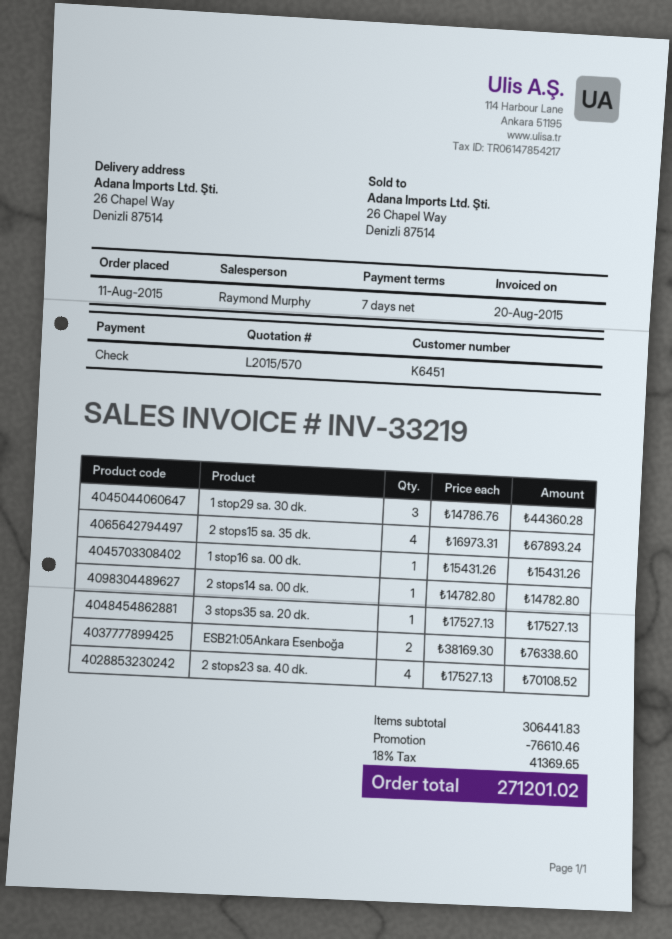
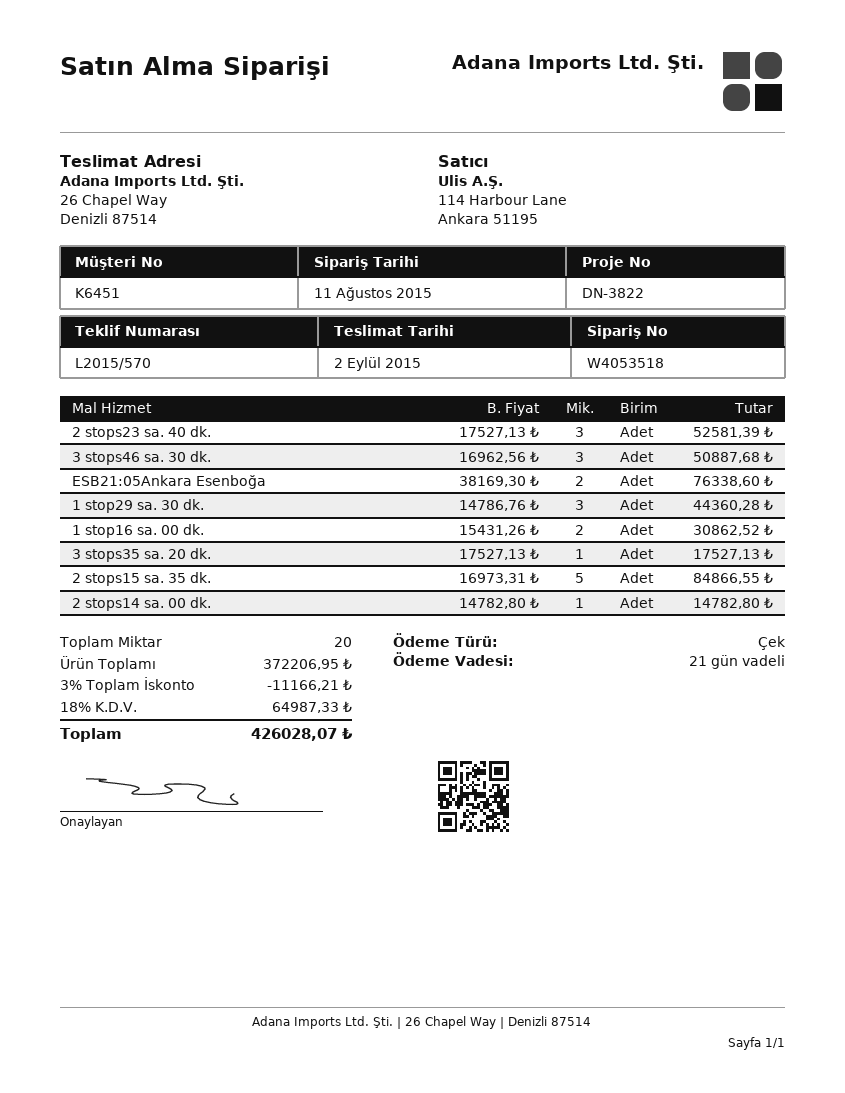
payment terms: 7 days -> 21 days
2 stops15 sa. 35 dk.: 4 x 16973.31 = 67893.24 -> 5 x 16973.31 = 84866.55
1 stop16 sa. 00 dk.: 1 x 15431.26 = 15431.26 -> 2 x 15431.26 = 30862.52
2 stops23 sa. 40 dk.: 4 x 17527.13 = 70108.52 -> 3 x 17527.13 = 52581.39
3 stops46 sa. 30 dk.: none -> 3 x 16962.56 = 50887.68
subtotal: 306441.83 -> 372206.95
discount: 76610.46 -> 11166.21
tax: 18% = 41369.65 -> 18% = 64987.33
total: 271201.02 -> 426028.07

